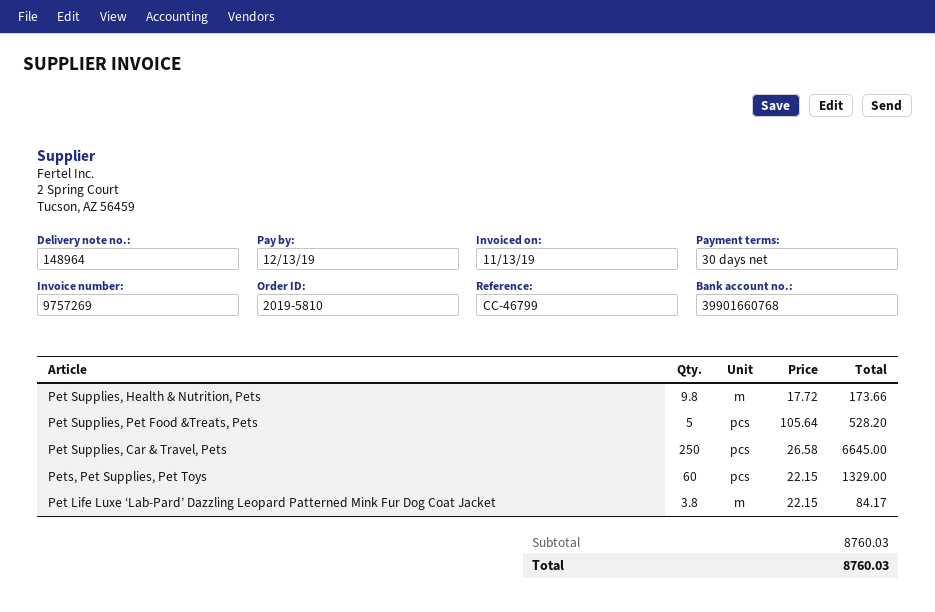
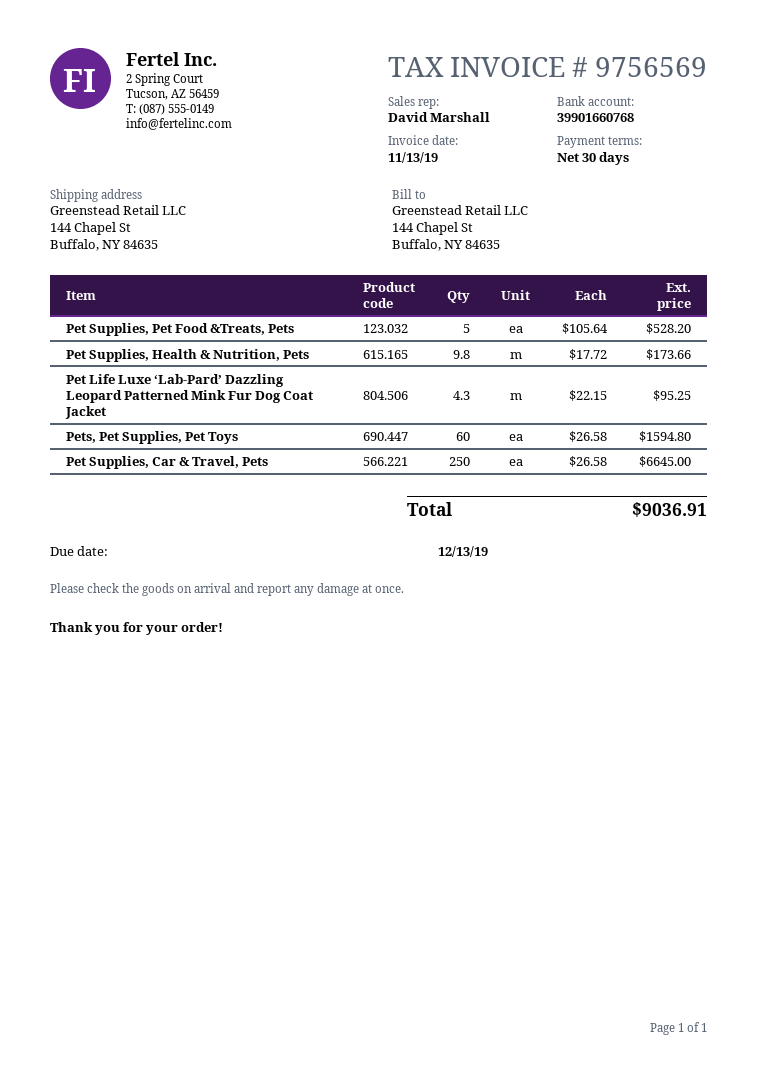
invoice number: 9757269 -> 9756569
Pets, Pet Supplies, Pet Toys: 60 x 22.15 = 1329.00 -> 60 x 26.58 = 1594.80
Pet Life Luxe ‘Lab-Pard’ Dazzling Leopard Patterned Mink Fur Dog Coat Jacket: 3.8 x 22.15 = 84.17 -> 4.3 x 22.15 = 95.25
total: 8760.03 -> 9036.91

